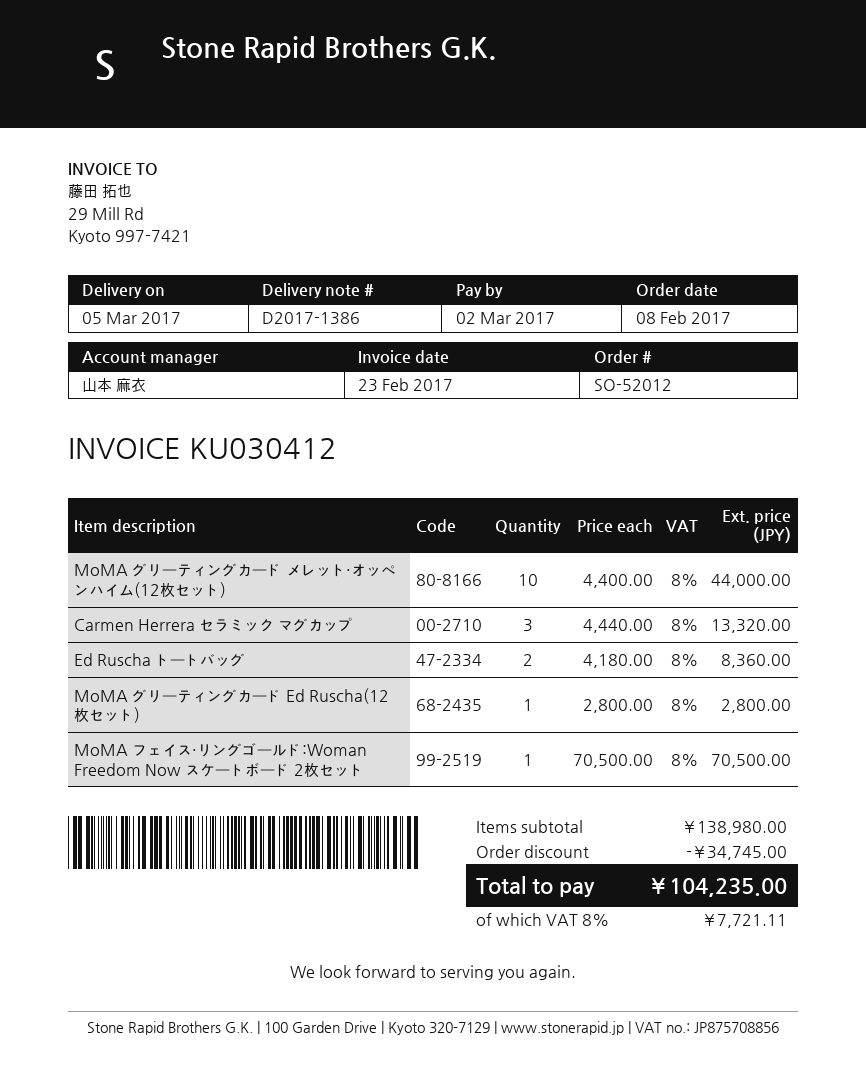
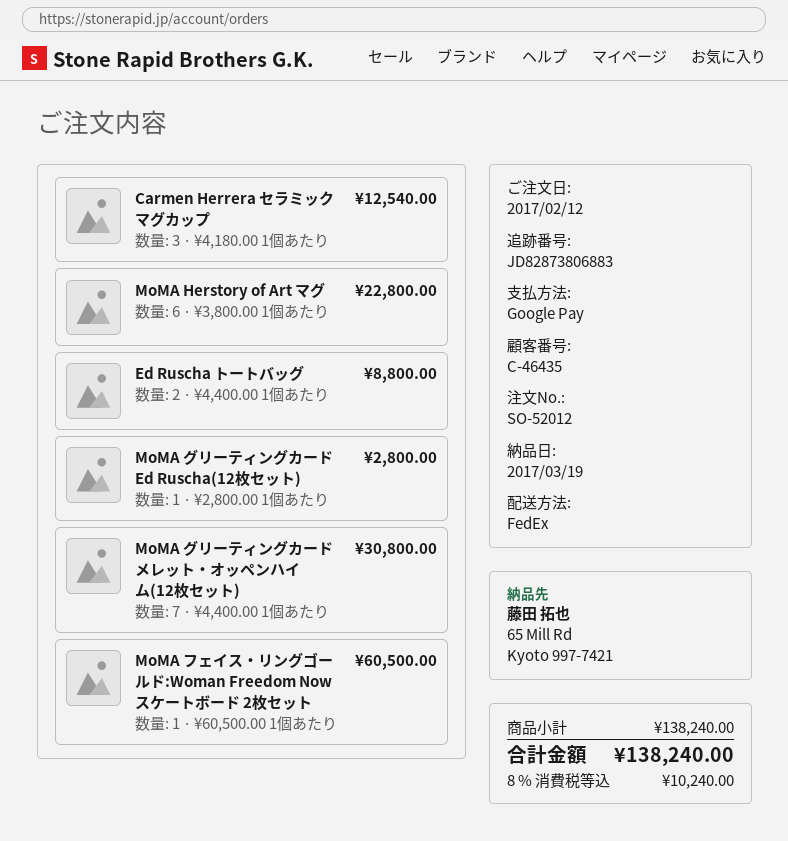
order date: 2017-02-08 -> 2017-02-12
delivery date: 2017-03-05 -> 2017-03-19
MoMA グリーティングカード メレット・オッペンハイム(12枚セット): 10 x 4400.00 = 44000.00 -> 7 x 4400.00 = 30800.00
Carmen Herrera セラミック マグカップ: 3 x 4440.00 = 13320.00 -> 3 x 4180.00 = 12540.00
Ed Ruscha トートバッグ: 2 x 4180.00 = 8360.00 -> 2 x 4400.00 = 8800.00
MoMA フェイス・リングゴールド:Woman Freedom Now スケートボード 2枚セット: 1 x 70500.00 = 70500.00 -> 1 x 60500.00 = 60500.00
MoMA Herstory of Art マグ: none -> 6 x 3800.00 = 22800.00
subtotal: 138980.00 -> 138240.00
discount: 34745.00 -> none
tax: 8% = 7721.11 -> 8% = 10240.00
total: 104235.00 -> 138240.00

